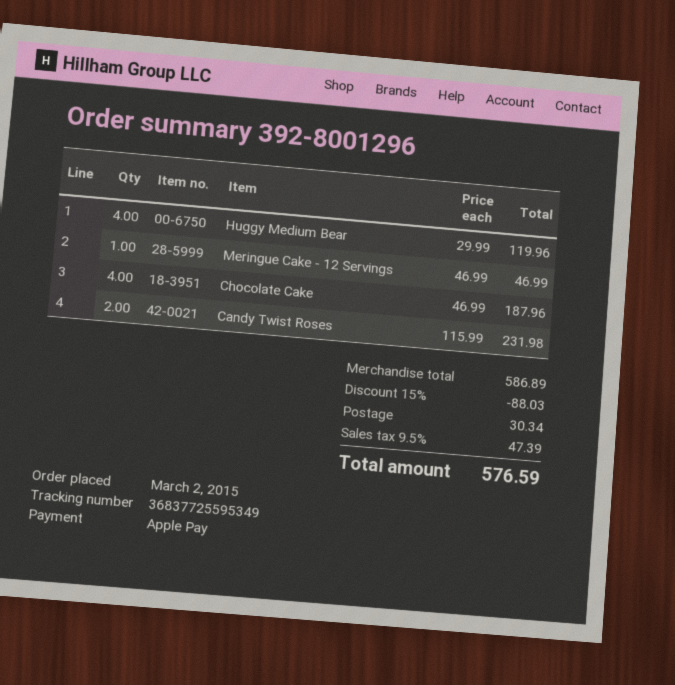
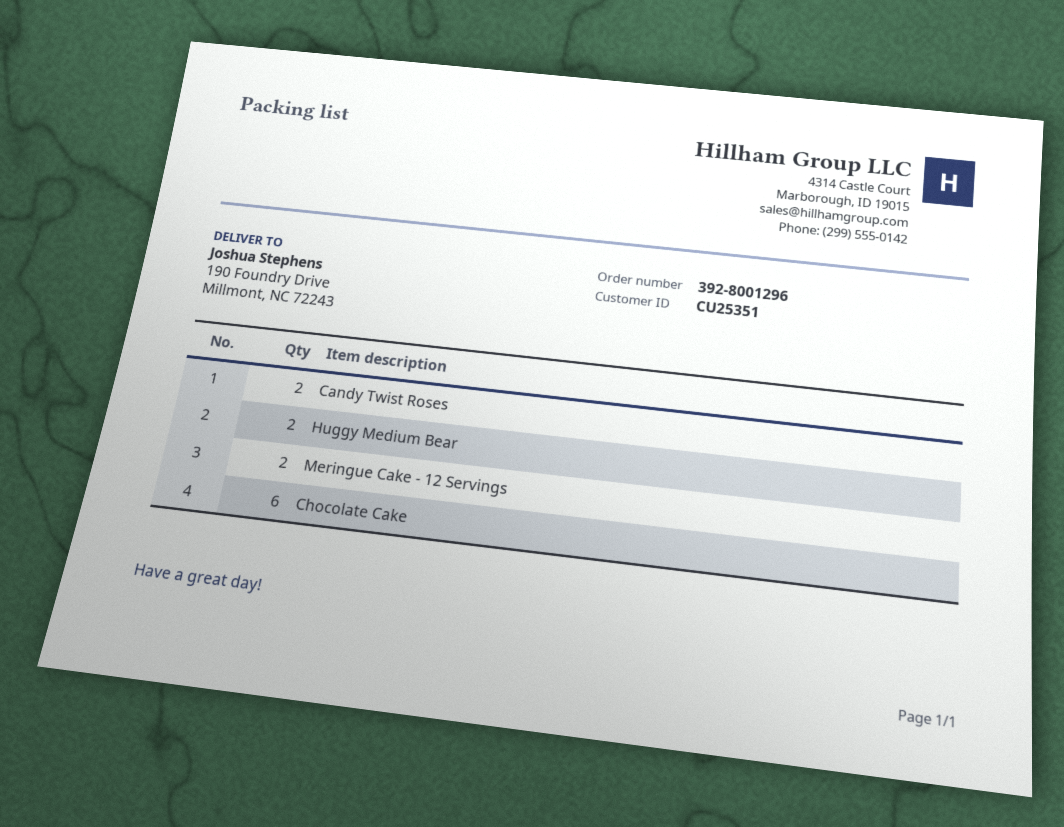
Huggy Medium Bear: 4 -> 2
Meringue Cake - 12 Servings: 1 -> 2
Chocolate Cake: 4 -> 6

